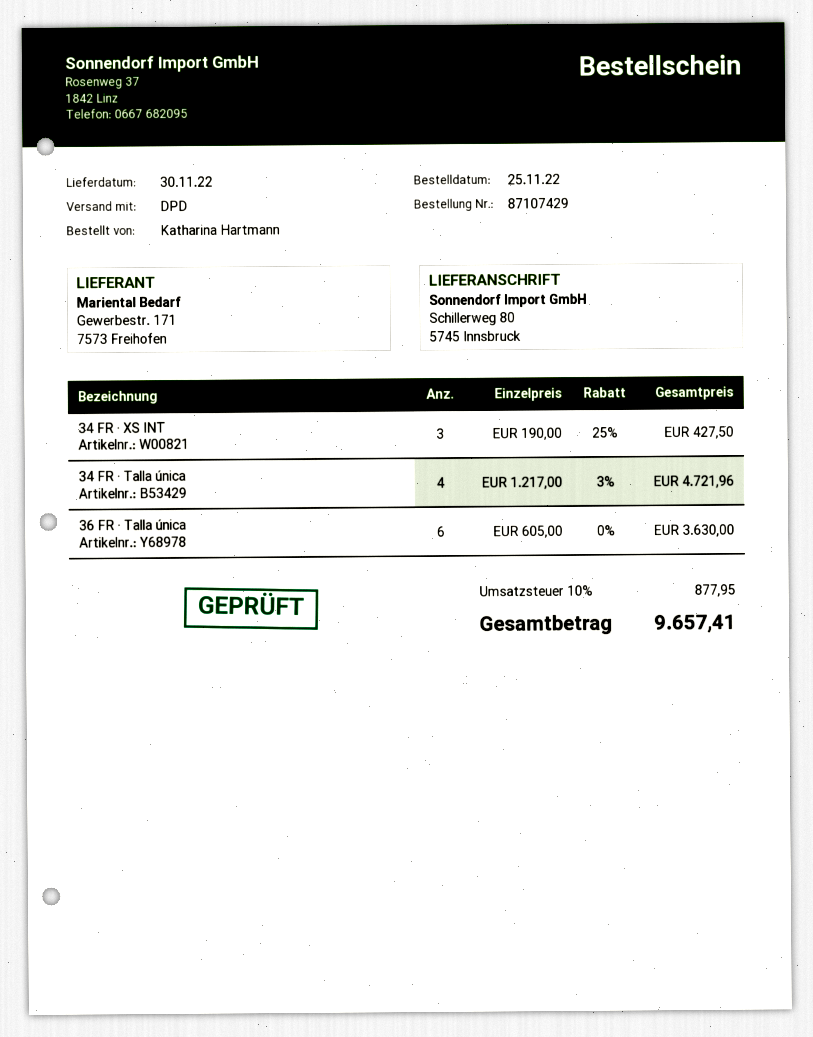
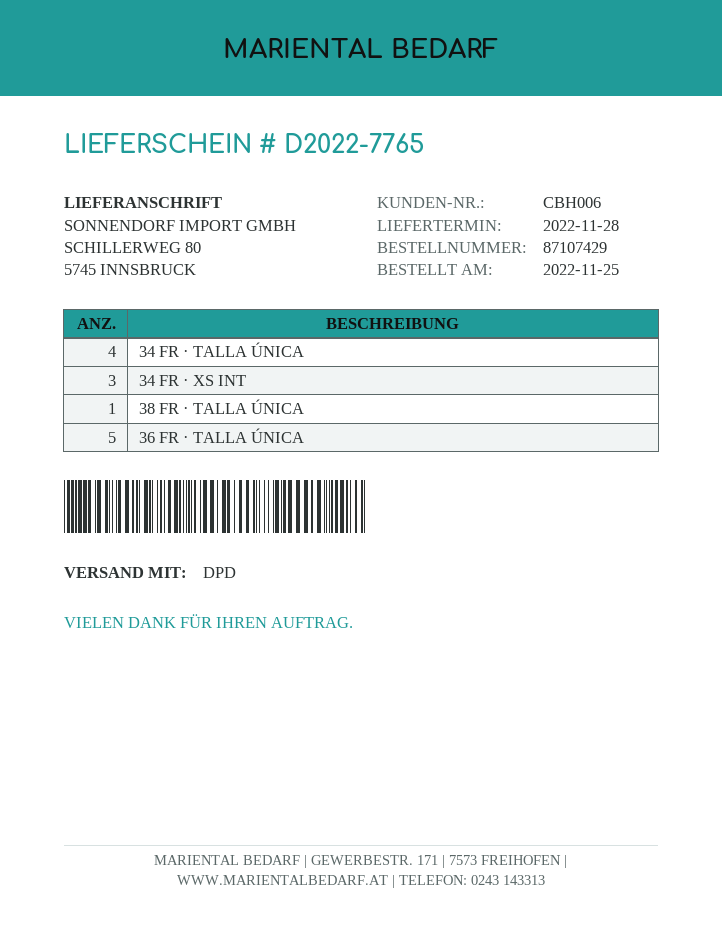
delivery date: 2022-11-30 -> 2022-11-28
36 FR · Talla única: 6 -> 5
38 FR · TALLA ÚNICA: none -> 1

